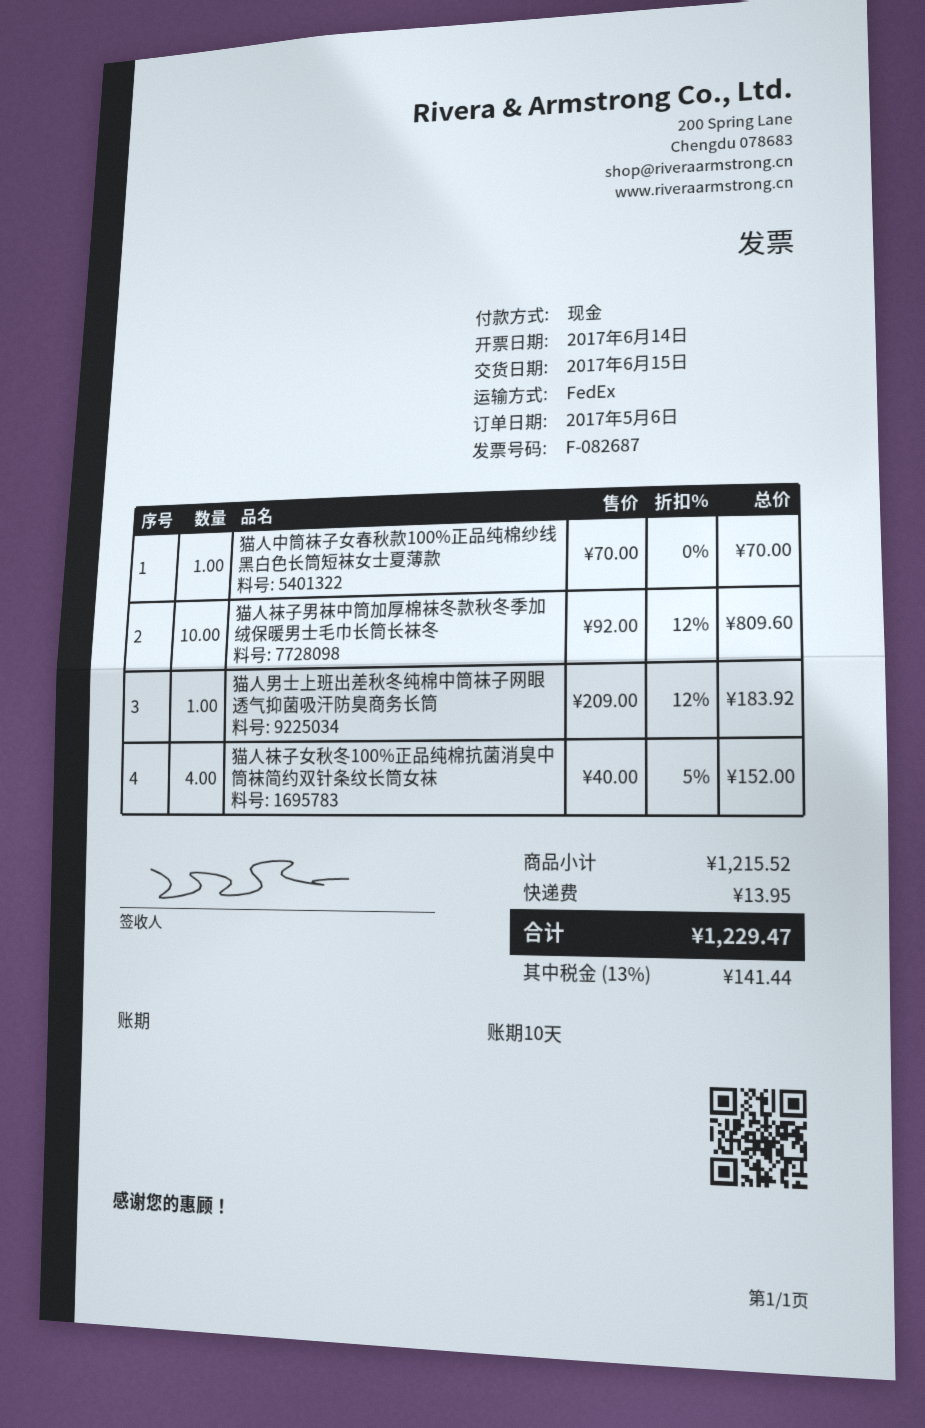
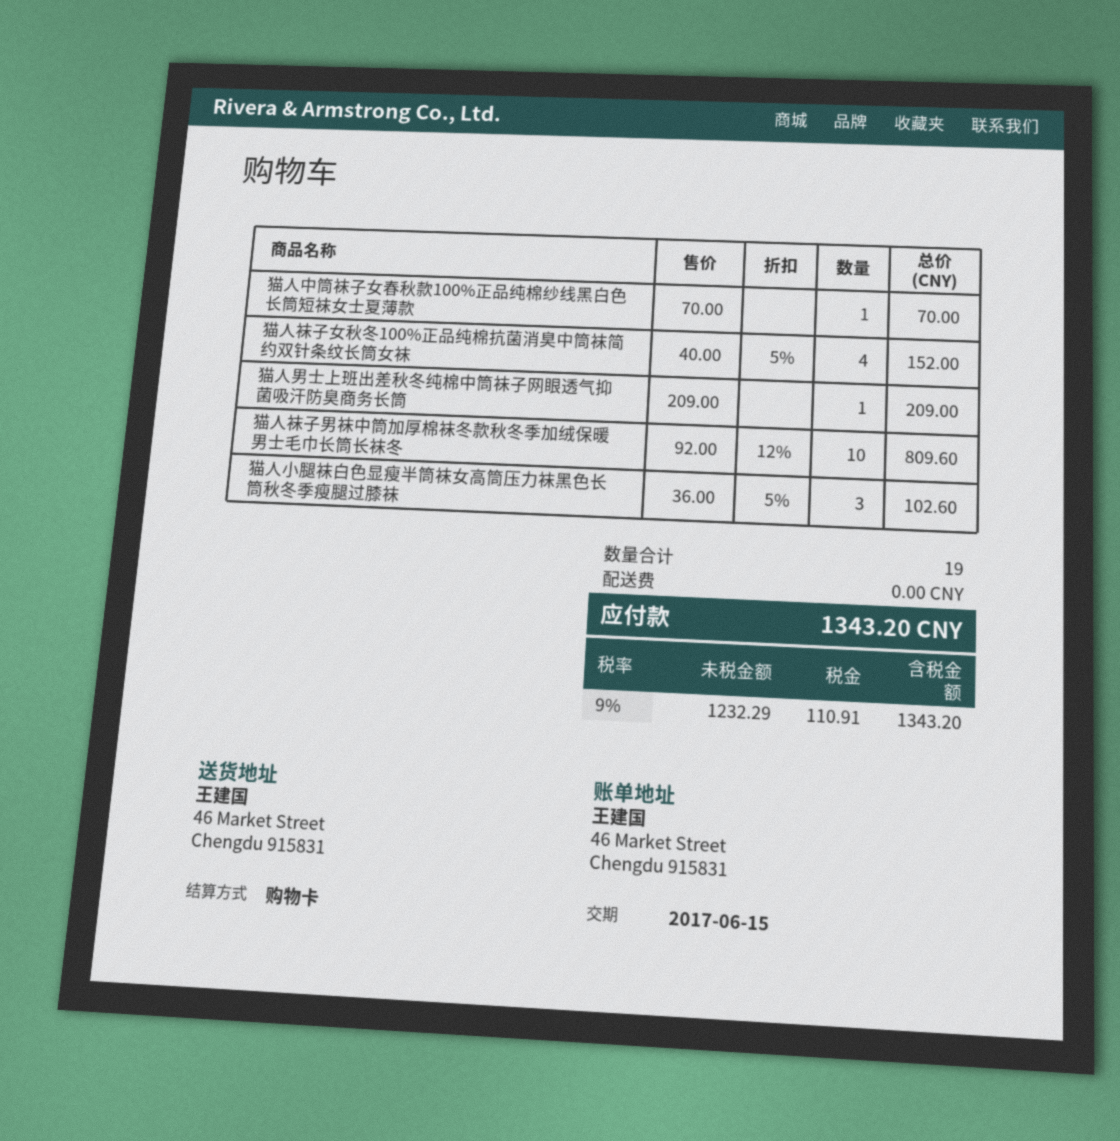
payment method: cash -> gift card
猫人男士上班出差秋冬纯棉中筒袜子网眼透气抑菌吸汗防臭商务长筒: 1 x 209.00 - 12% = 183.92 -> 1 x 209.00 = 209.00
猫人小腿袜白色显瘦半筒袜女高筒压力袜黑色长筒秋冬季瘦腿过膝袜: none -> 3 x 36.00 - 5% = 102.60
shipping: 13.95 -> 0.00
tax: 13% = 141.44 -> 9% = 110.91
total: 1229.47 -> 1343.20

